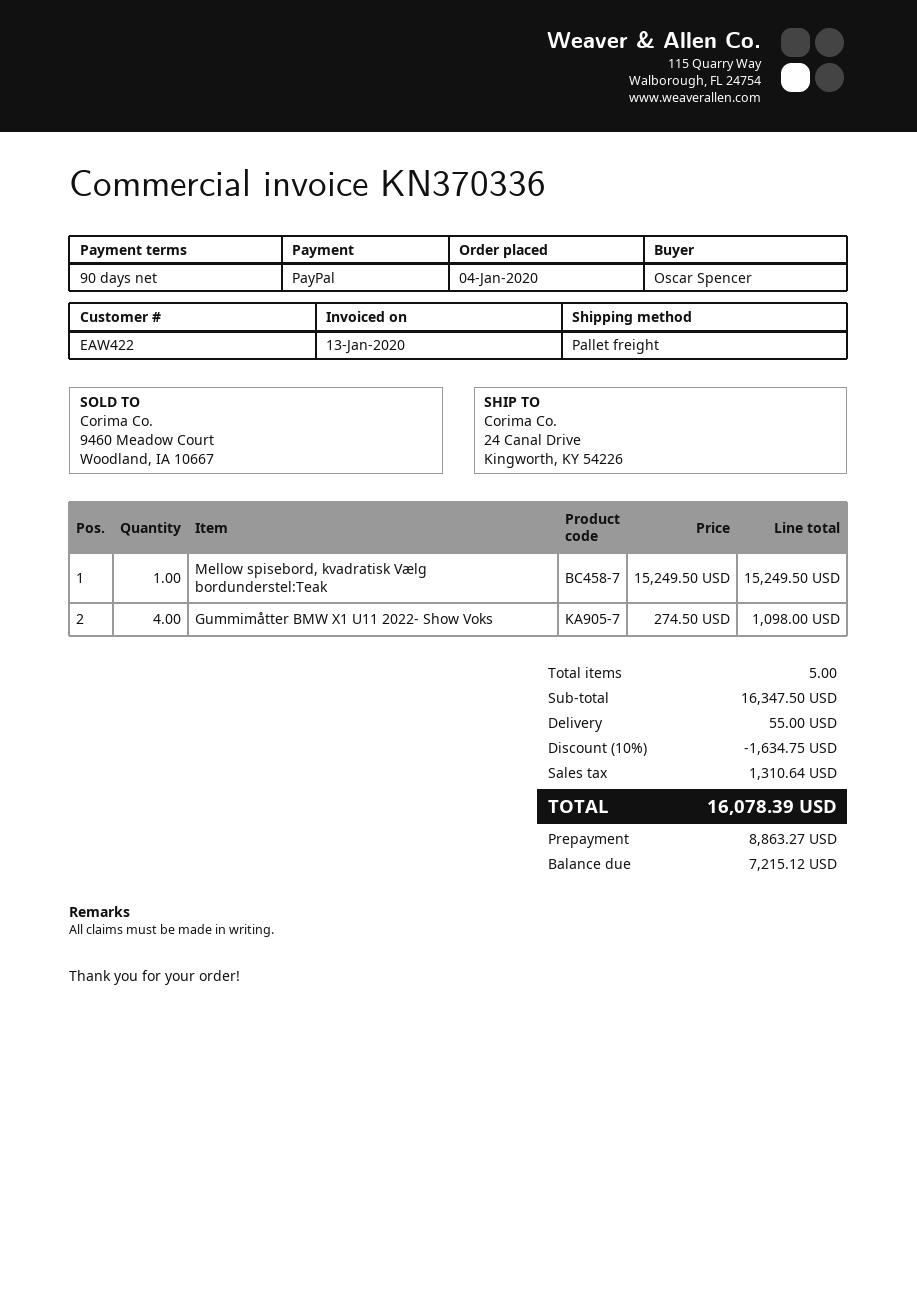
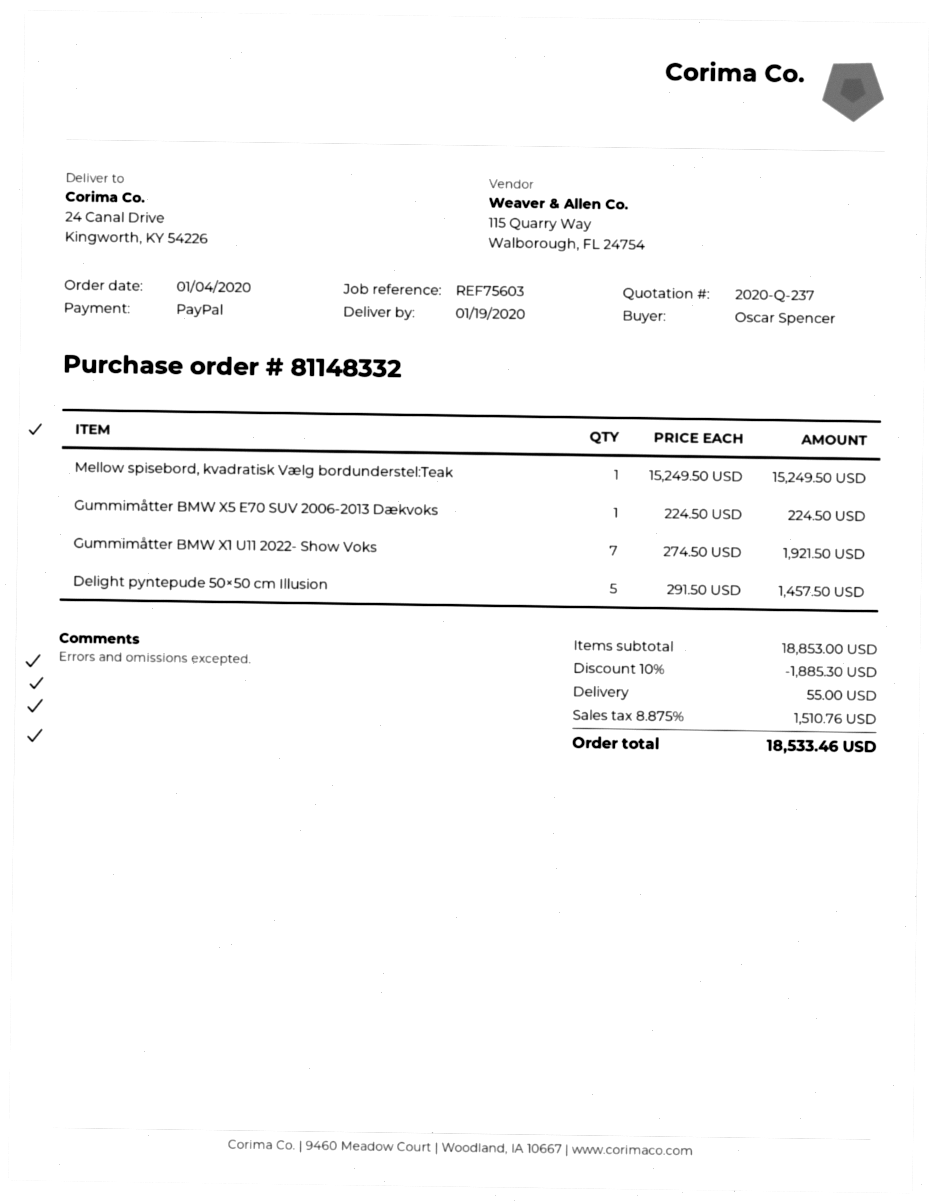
Gummimåtter BMW X1 U11 2022- Show Voks: 4 x 274.50 = 1098.00 -> 7 x 274.50 = 1921.50
Gummimåtter BMW X5 E70 SUV 2006-2013 Dækvoks: none -> 1 x 224.50 = 224.50
Delight pyntepude 50×50 cm Illusion: none -> 5 x 291.50 = 1457.50
subtotal: 16347.50 -> 18853.00
discount: 10% = 1634.75 -> 10% = 1885.30
tax: 1310.64 -> 1510.76
total: 16078.39 -> 18533.46

